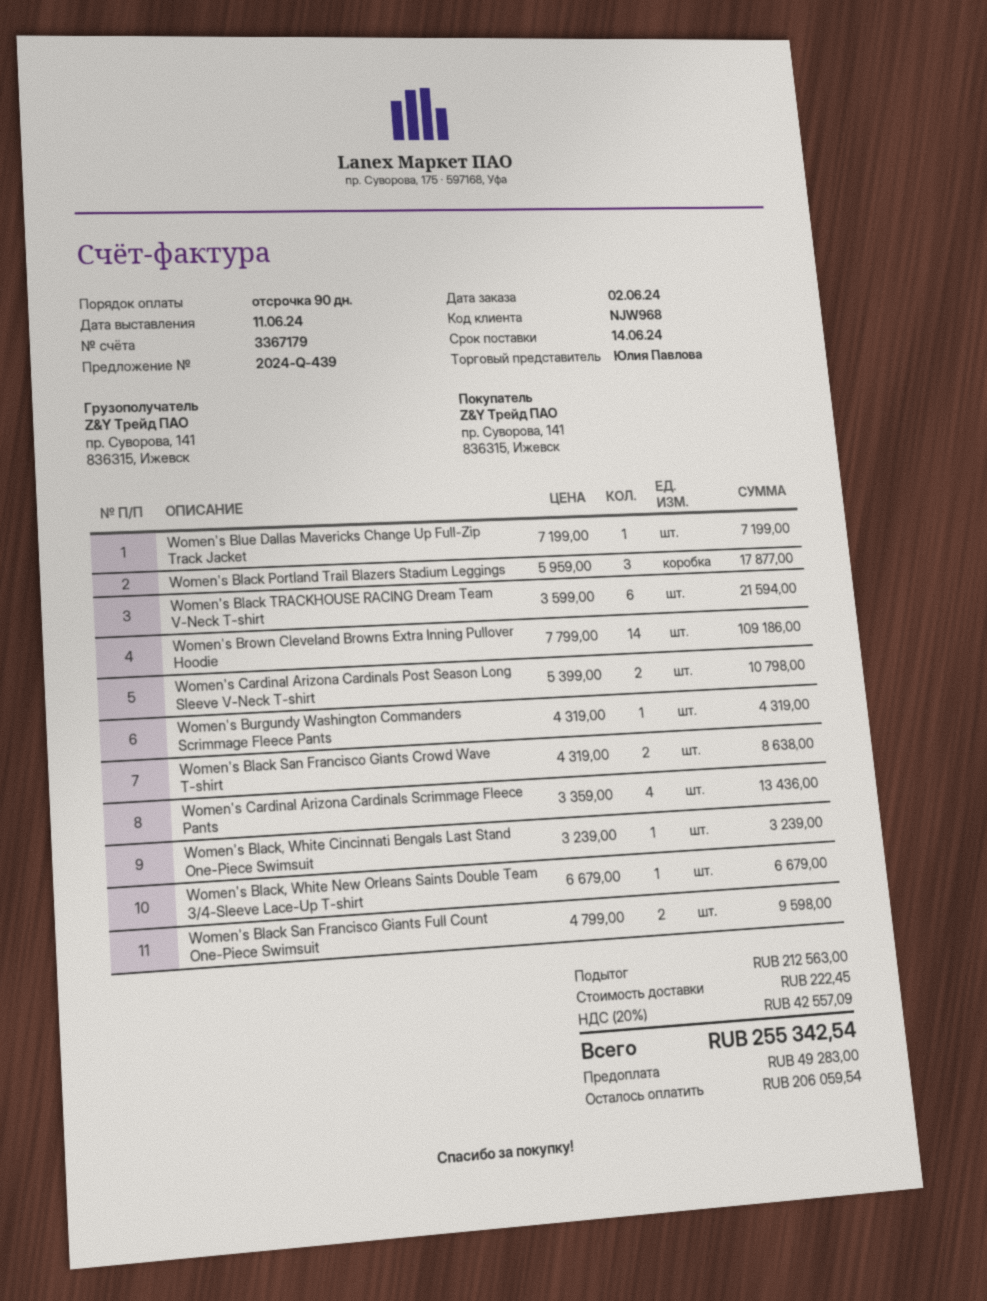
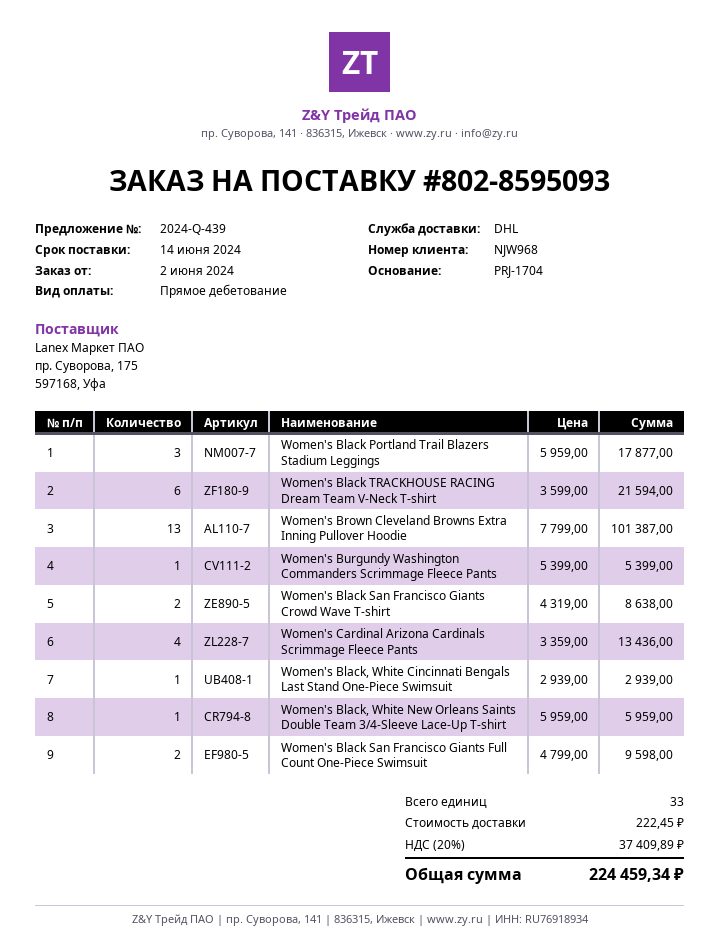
Women's Blue Dallas Mavericks Change Up Full-Zip Track Jacket: 1 x 7199.00 = 7199.00 -> none
Women's Brown Cleveland Browns Extra Inning Pullover Hoodie: 14 x 7799.00 = 109186.00 -> 13 x 7799.00 = 101387.00
Women's Cardinal Arizona Cardinals Post Season Long Sleeve V-Neck T-shirt: 2 x 5399.00 = 10798.00 -> none
Women's Burgundy Washington Commanders Scrimmage Fleece Pants: 1 x 4319.00 = 4319.00 -> 1 x 5399.00 = 5399.00
Women's Black, White Cincinnati Bengals Last Stand One-Piece Swimsuit: 1 x 3239.00 = 3239.00 -> 1 x 2939.00 = 2939.00
Women's Black, White New Orleans Saints Double Team 3/4-Sleeve Lace-Up T-shirt: 1 x 6679.00 = 6679.00 -> 1 x 5959.00 = 5959.00
tax: 20% = 42557.09 -> 20% = 37409.89
total: 255342.54 -> 224459.34

